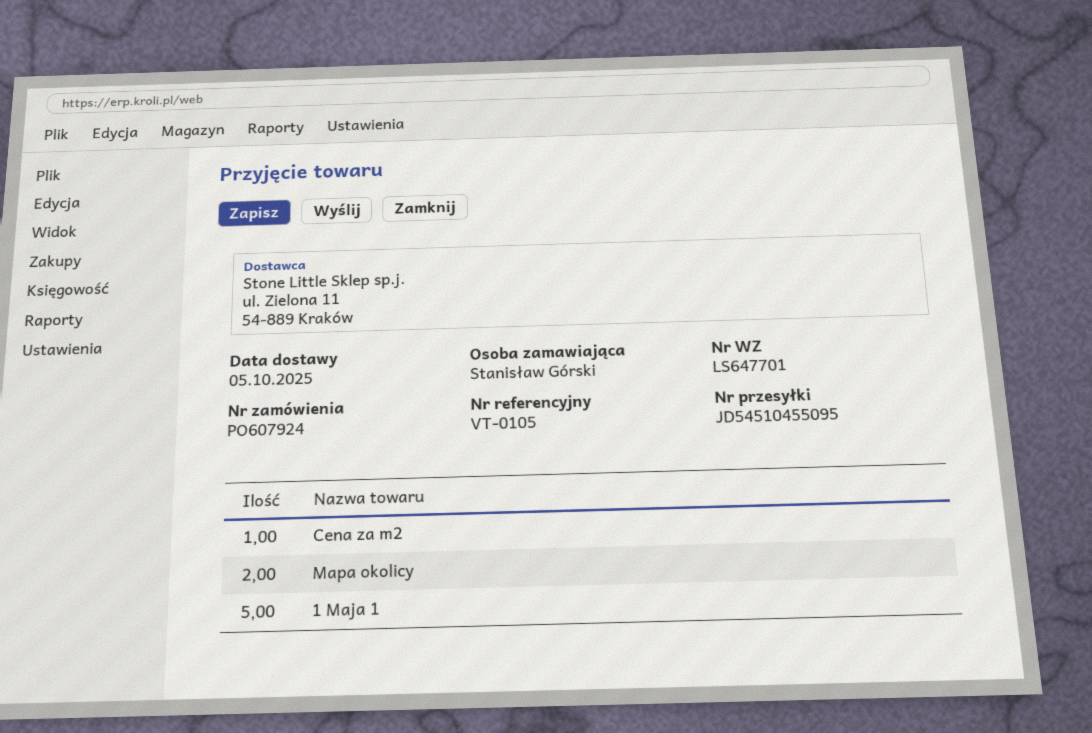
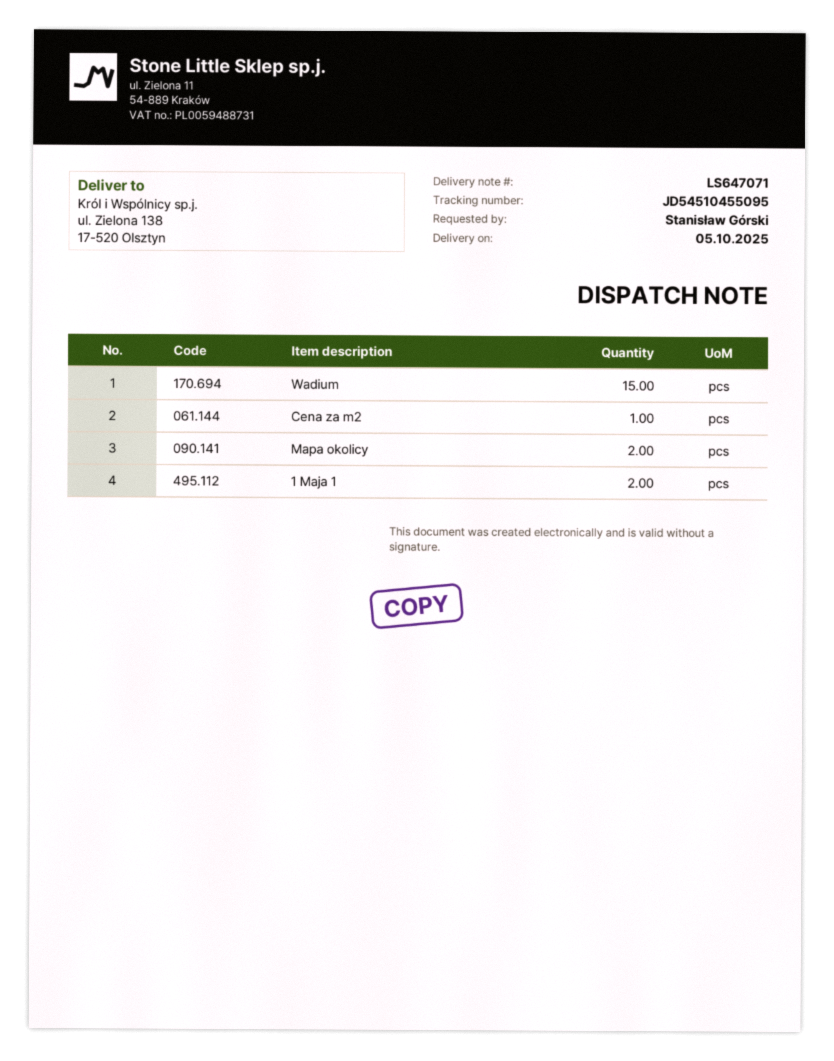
delivery note number: LS647701 -> LS647071
1 Maja 1: 5 -> 2
Wadium: none -> 15

